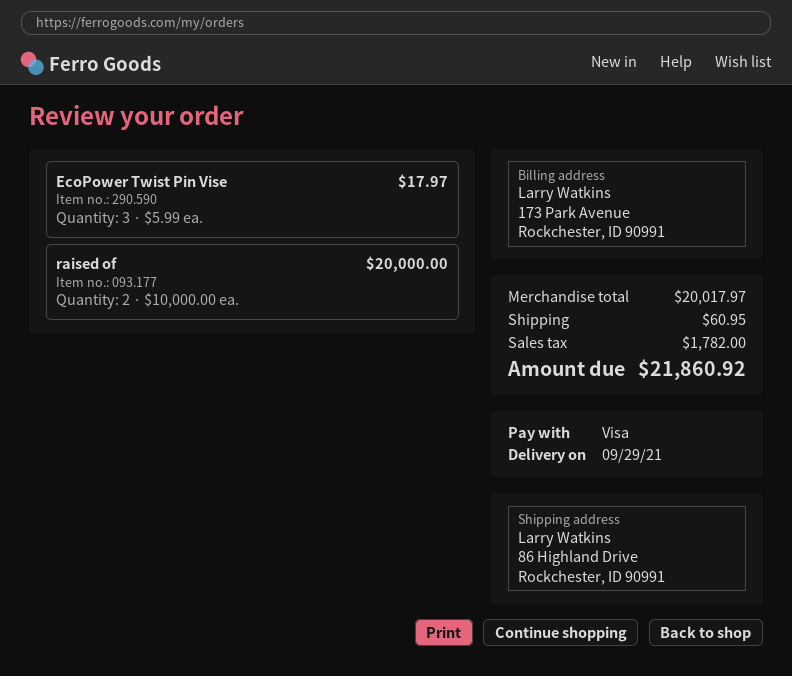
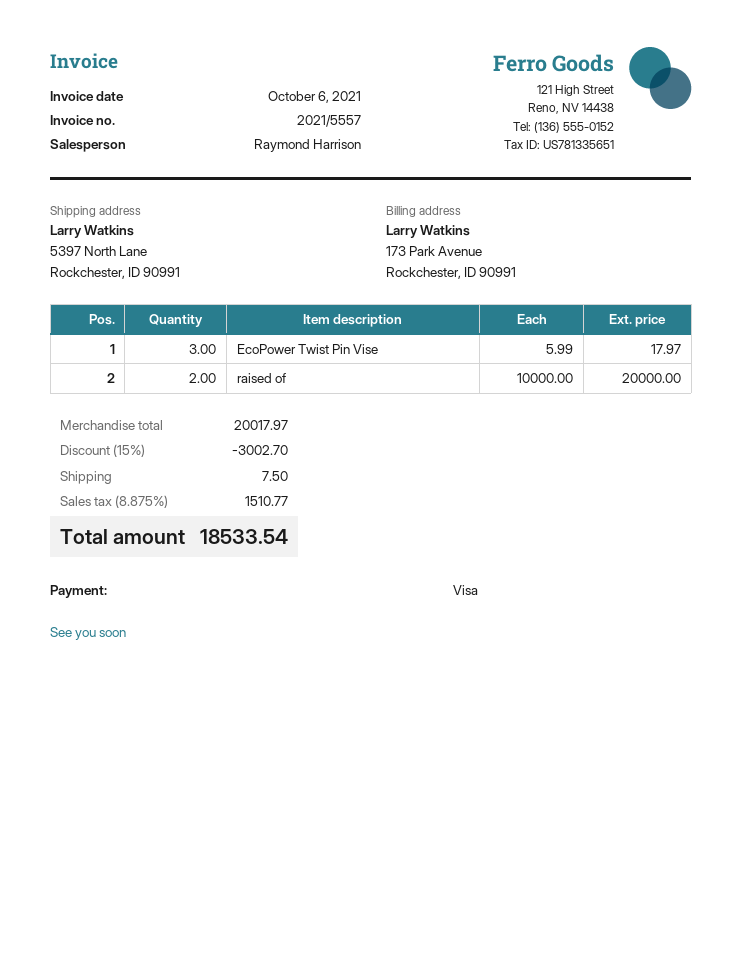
ship to: 86 Highland Drive, Rockchester, ID 90991 -> 5397 North Lane, Rockchester, ID 90991
discount: none -> 15% = 3002.70
shipping: 60.95 -> 7.50
tax: 1782.00 -> 1510.77
total: 21860.92 -> 18533.54

